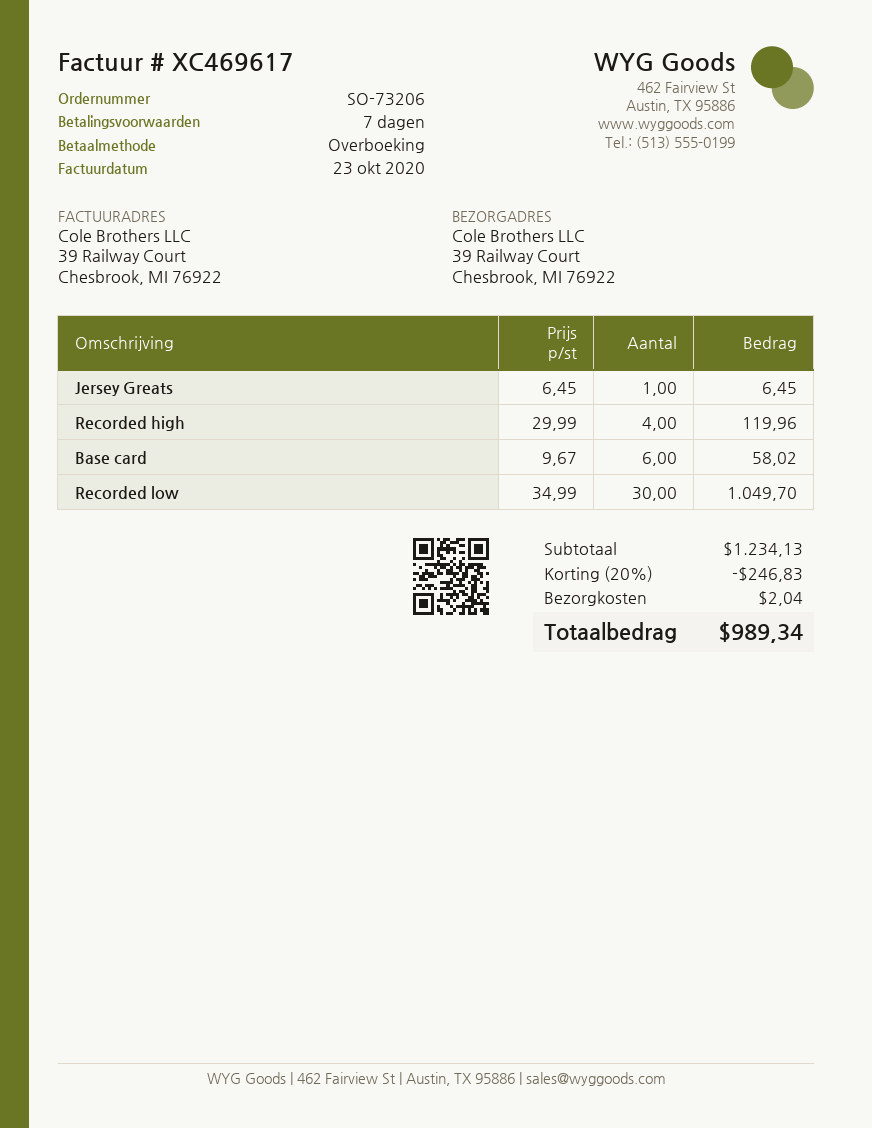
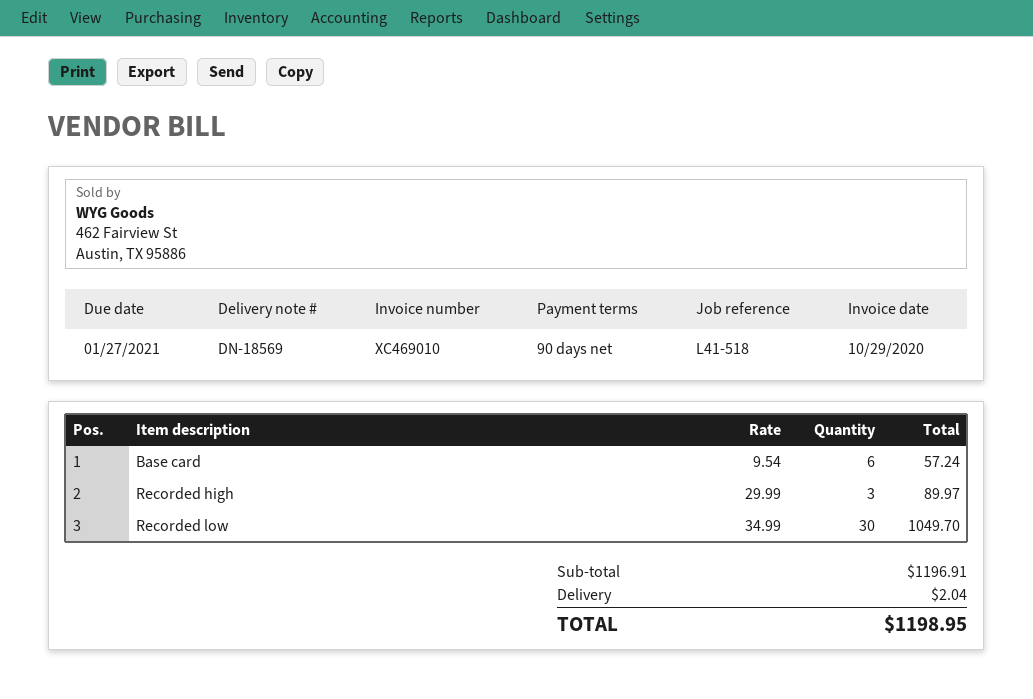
invoice number: XC469617 -> XC469010
invoice date: 2020-10-23 -> 2020-10-29
payment terms: 7 days -> 90 days
Jersey Greats: 1 x 6.45 = 6.45 -> none
Recorded high: 4 x 29.99 = 119.96 -> 3 x 29.99 = 89.97
Base card: 6 x 9.67 = 58.02 -> 6 x 9.54 = 57.24
subtotal: 1234.13 -> 1196.91
discount: 20% = 246.83 -> none
total: 989.34 -> 1198.95

